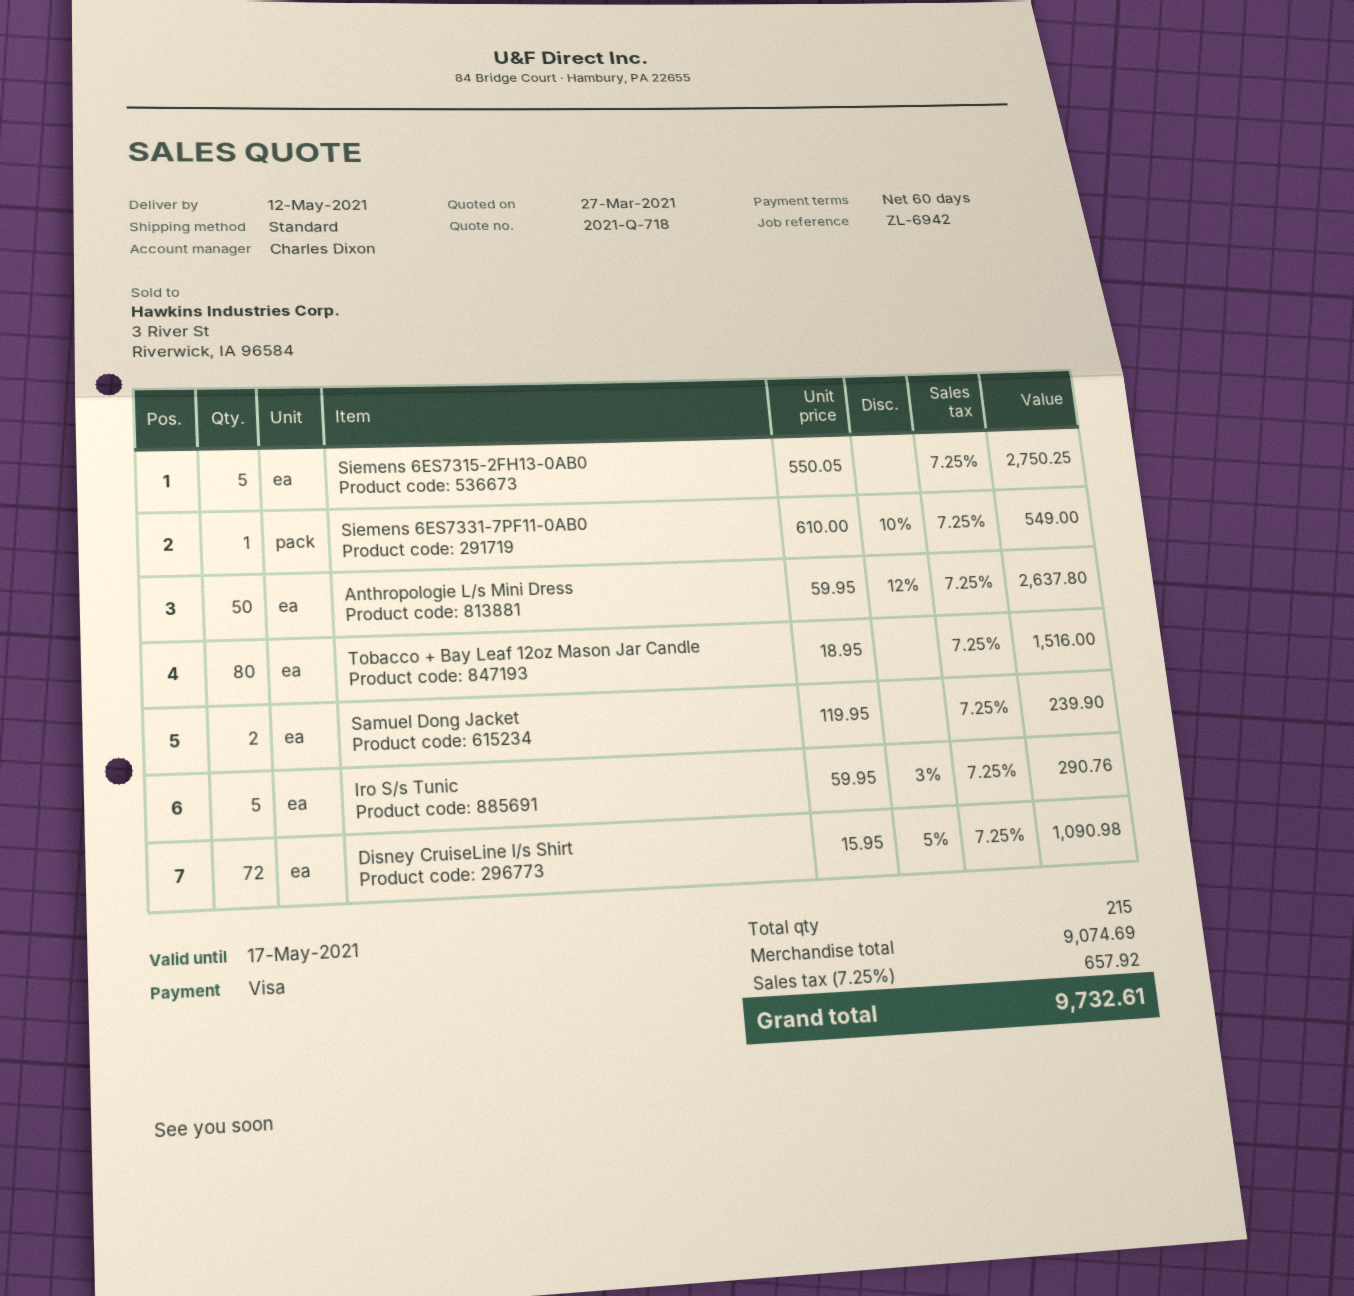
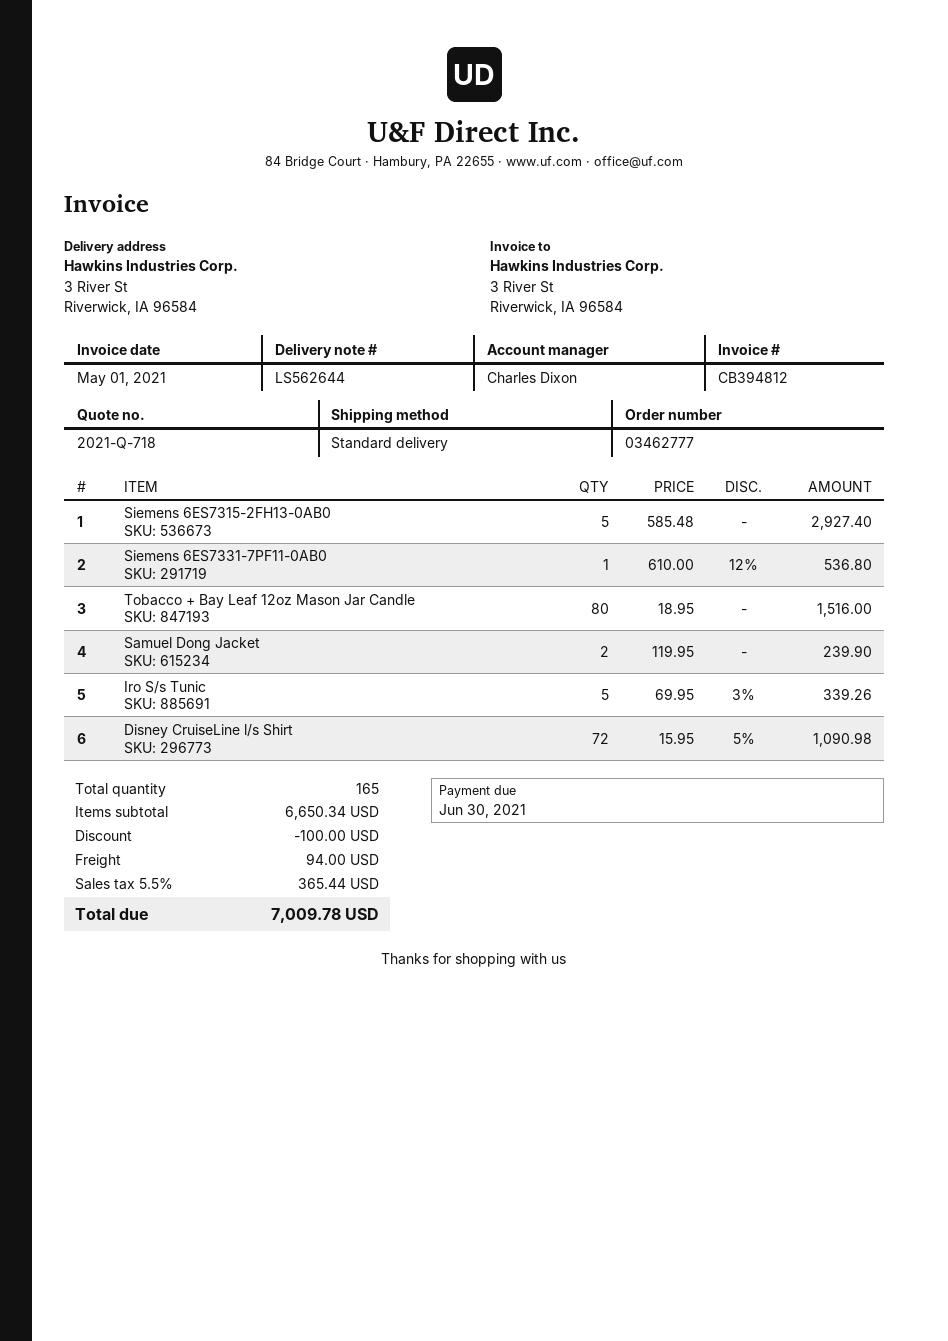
Siemens 6ES7315-2FH13-0AB0: 5 x 550.05 = 2750.25 -> 5 x 585.48 = 2927.40
Siemens 6ES7331-7PF11-0AB0: 1 x 610.00 - 10% = 549.00 -> 1 x 610.00 - 12% = 536.80
Anthropologie L/s Mini Dress: 50 x 59.95 - 12% = 2637.80 -> none
Iro S/s Tunic: 5 x 59.95 - 3% = 290.76 -> 5 x 69.95 - 3% = 339.26
total quantity: 215 -> 165
subtotal: 9074.69 -> 6650.34
discount: none -> 100.00
shipping: none -> 94.00
tax: 7.25% = 657.92 -> 5.5% = 365.44
total: 9732.61 -> 7009.78

